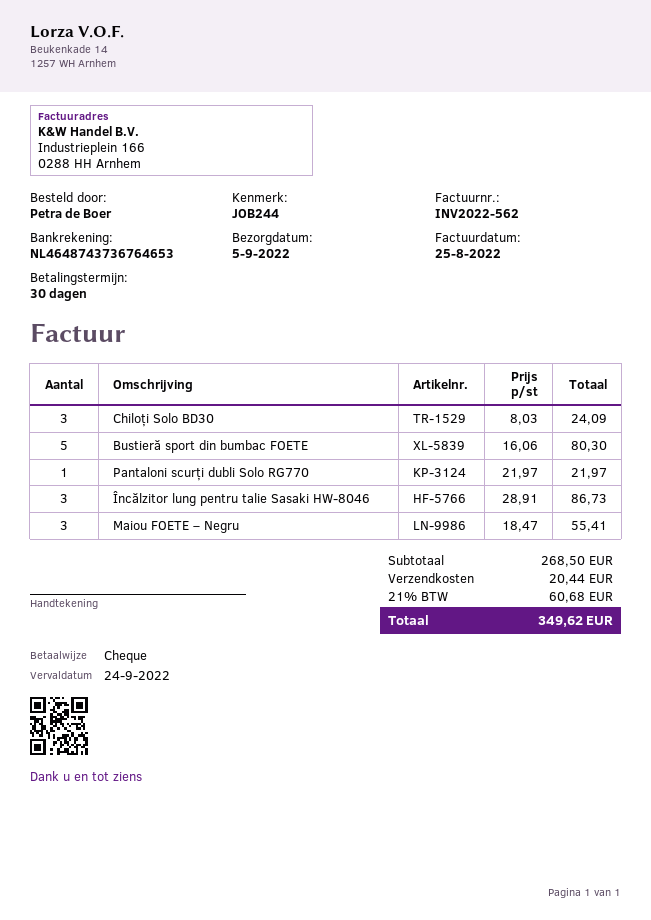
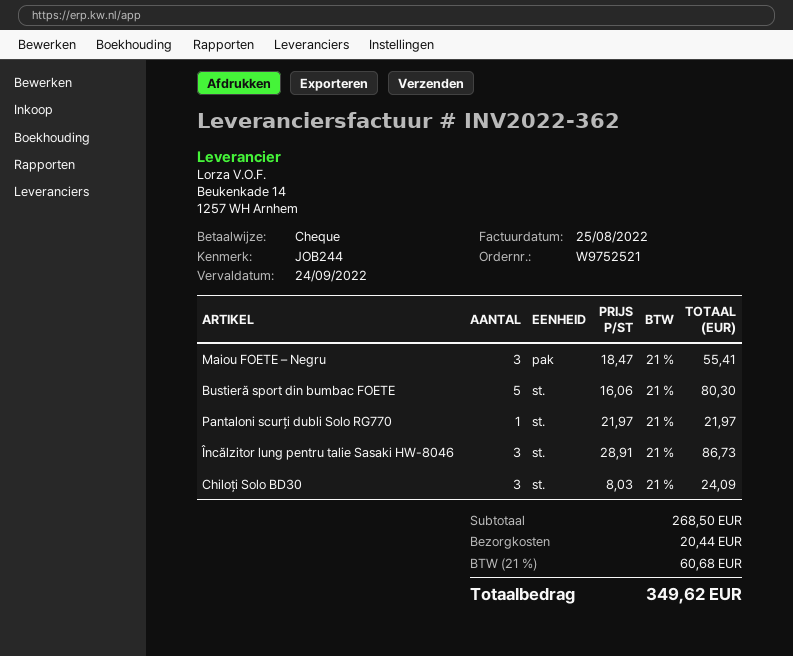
invoice number: INV2022-562 -> INV2022-362

